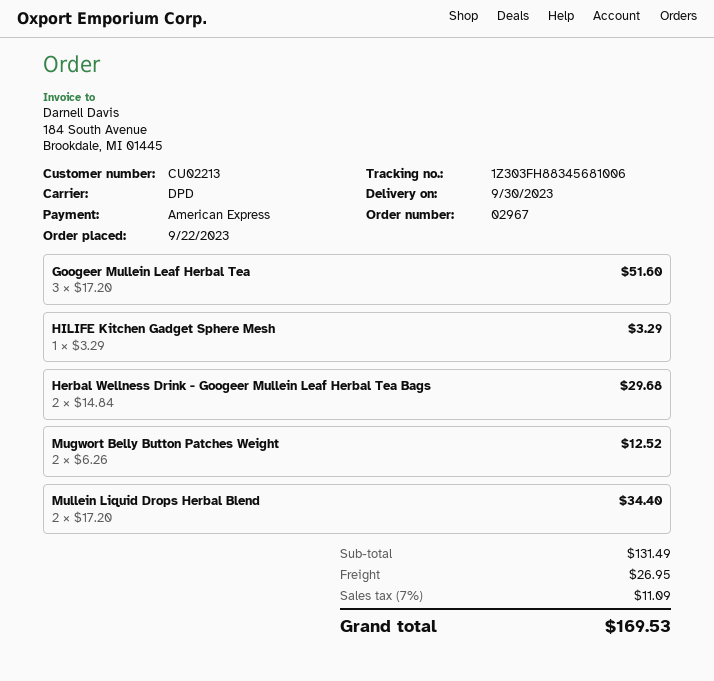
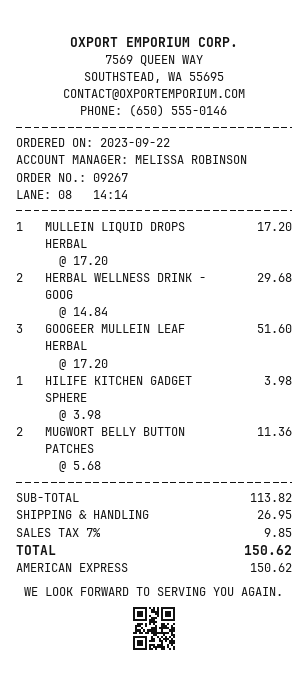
order number: 02967 -> 09267
HILIFE Kitchen Gadget Sphere Mesh: 1 x 3.29 = 3.29 -> 1 x 3.98 = 3.98
Mugwort Belly Button Patches Weight: 2 x 6.26 = 12.52 -> 2 x 5.68 = 11.36
Mullein Liquid Drops Herbal Blend: 2 x 17.20 = 34.40 -> 1 x 17.20 = 17.20
subtotal: 131.49 -> 113.82
tax: 7% = 11.09 -> 7% = 9.85
total: 169.53 -> 150.62

